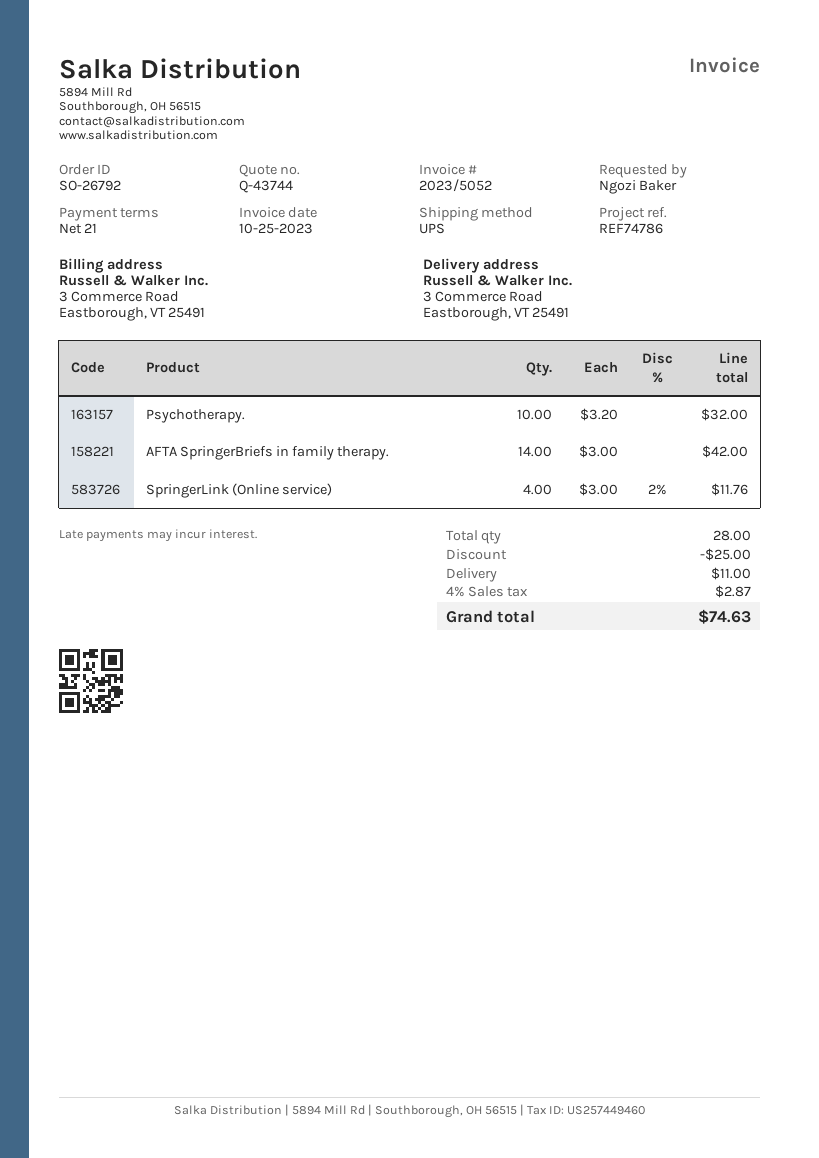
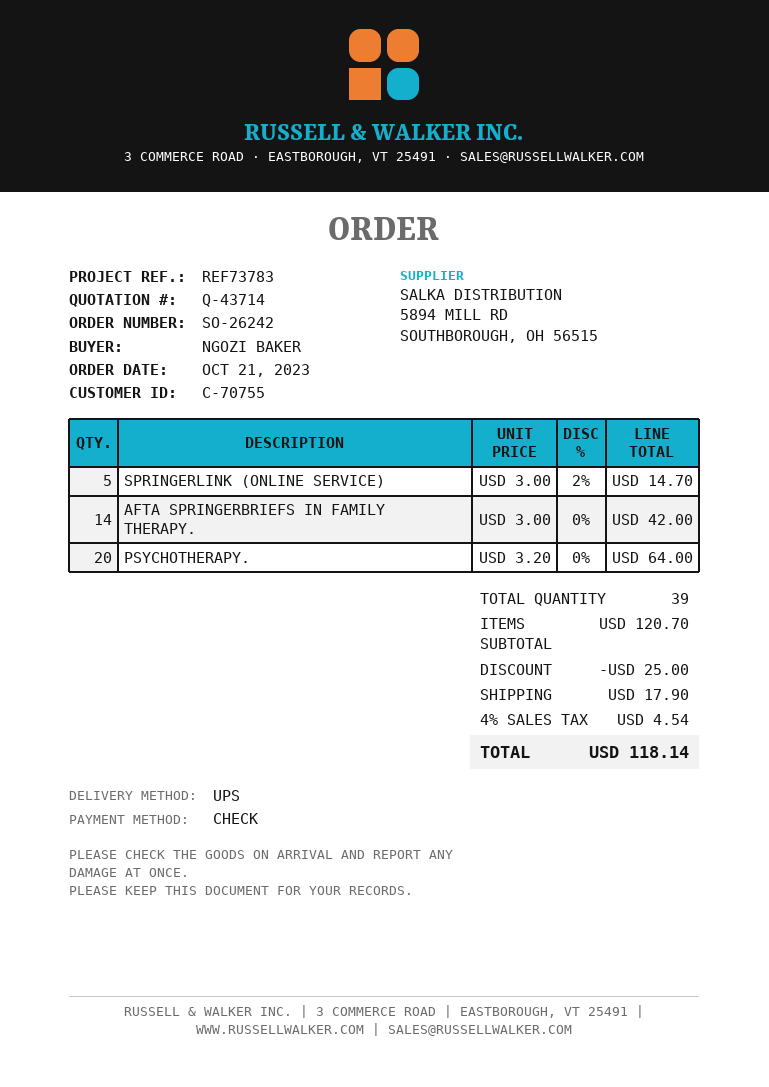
quote number: Q-43744 -> Q-43714
order number: SO-26792 -> SO-26242
reference: REF74786 -> REF73783
Psychotherapy.: 10 x 3.20 = 32.00 -> 20 x 3.20 = 64.00
SpringerLink (Online service): 4 x 3.00 - 2% = 11.76 -> 5 x 3.00 - 2% = 14.70
total quantity: 28 -> 39
shipping: 11.00 -> 17.90
tax: 4% = 2.87 -> 4% = 4.54
total: 74.63 -> 118.14

